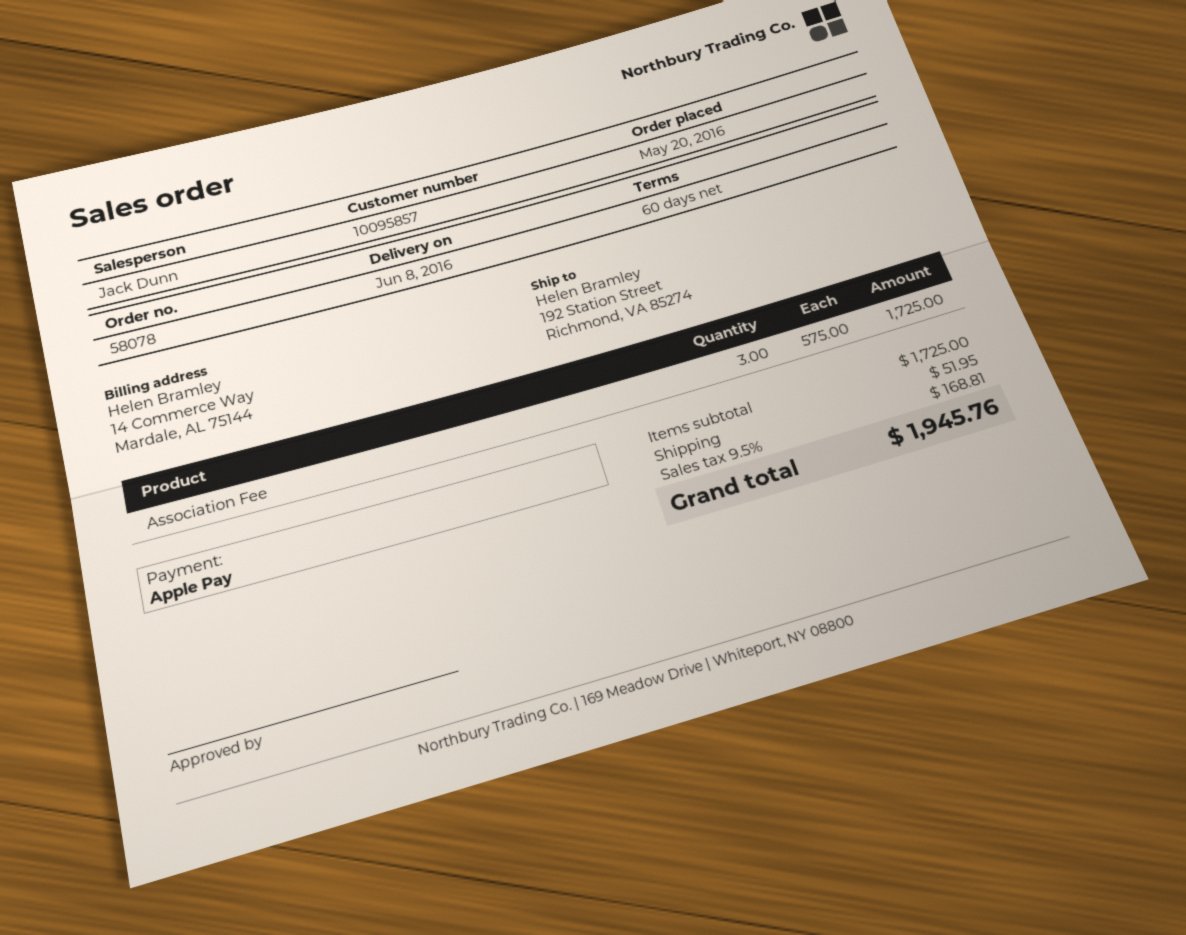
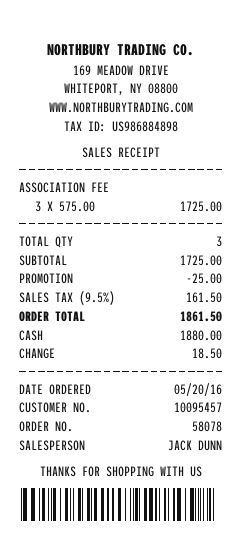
customer number: 10095857 -> 10095457
payment method: Apple Pay -> cash
discount: none -> 25.00
shipping: 51.95 -> none
tax: 9.5% = 168.81 -> 9.5% = 161.50
total: 1945.76 -> 1861.50

